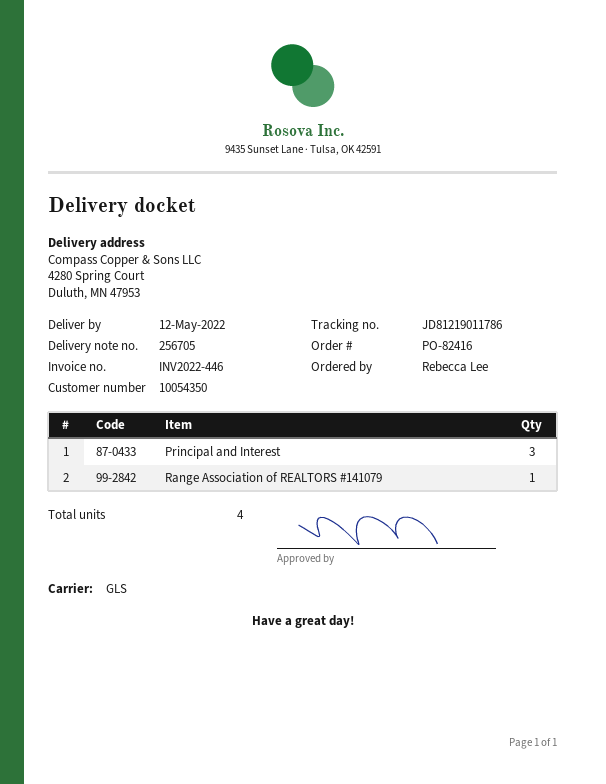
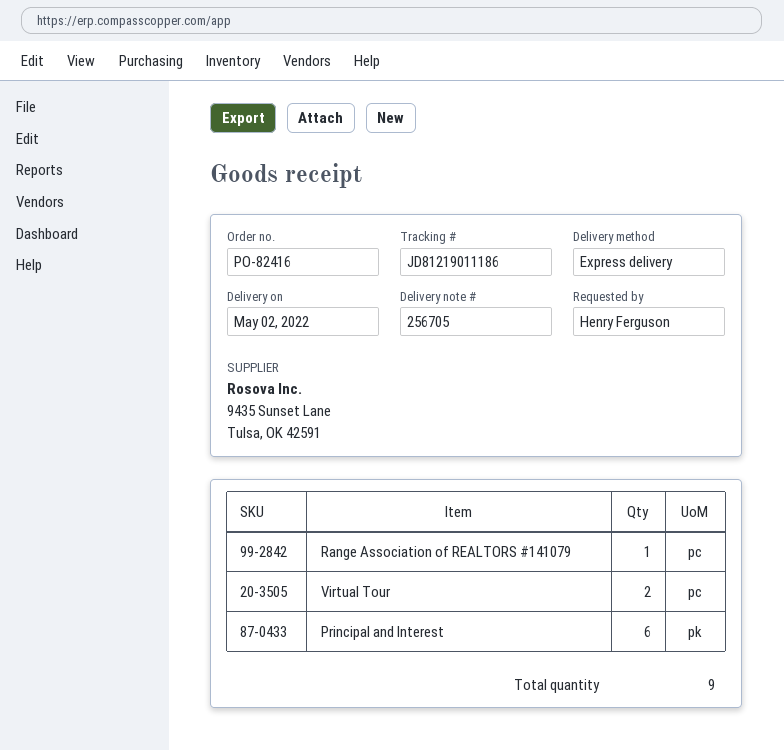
delivery date: 2022-05-12 -> 2022-05-02
ordered by: Rebecca Lee -> Henry Ferguson
shipping method: GLS -> express
tracking number: JD81219011786 -> JD81219011186
Principal and Interest: 3 -> 6
Virtual Tour: none -> 2
total quantity: 4 -> 9

